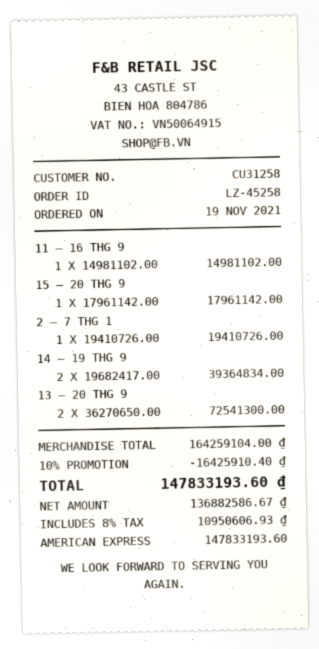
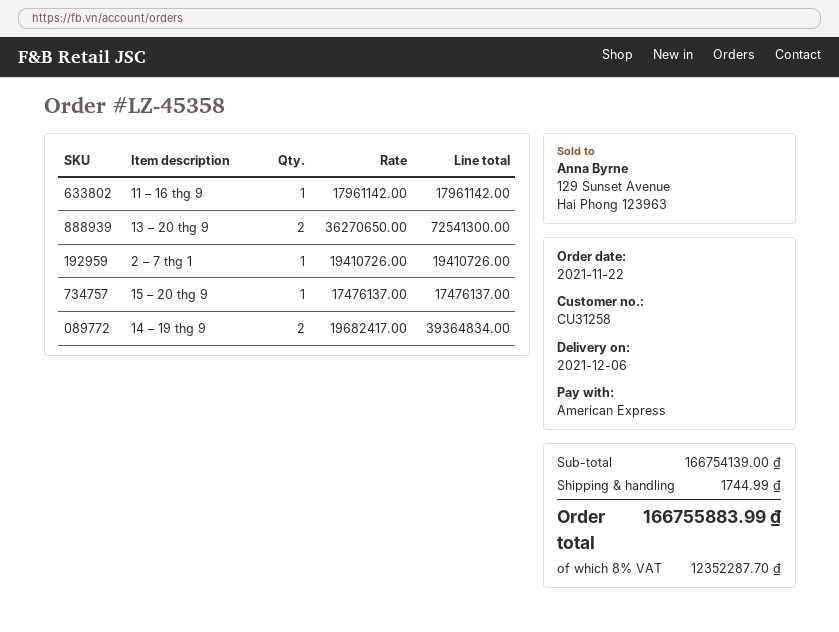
order number: LZ-45258 -> LZ-45358
order date: 2021-11-19 -> 2021-11-22
11 – 16 THG 9: 1 x 14981102.00 = 14981102.00 -> 1 x 17961142.00 = 17961142.00
15 – 20 THG 9: 1 x 17961142.00 = 17961142.00 -> 1 x 17476137.00 = 17476137.00
subtotal: 164259104.00 -> 166754139.00
discount: 10% = 16425910.40 -> none
shipping: none -> 1744.99
tax: 8% = 10950606.93 -> 8% = 12352287.70
total: 147833193.60 -> 166755883.99

